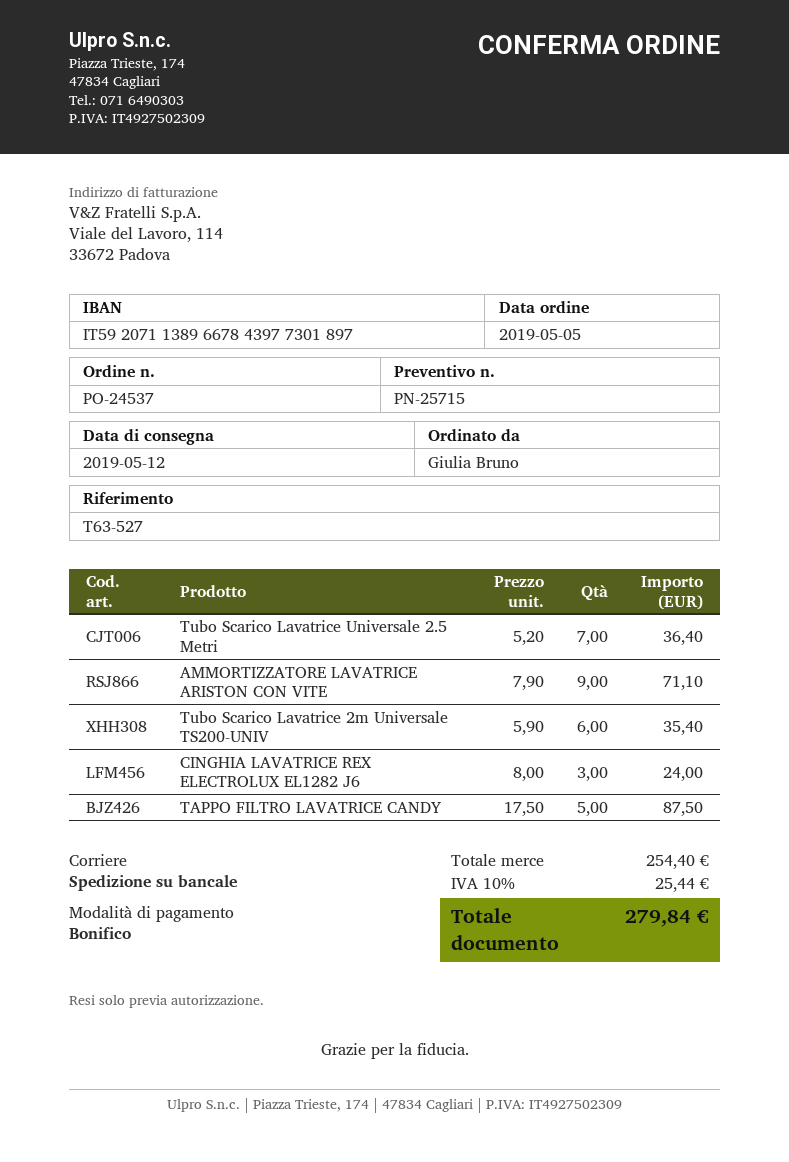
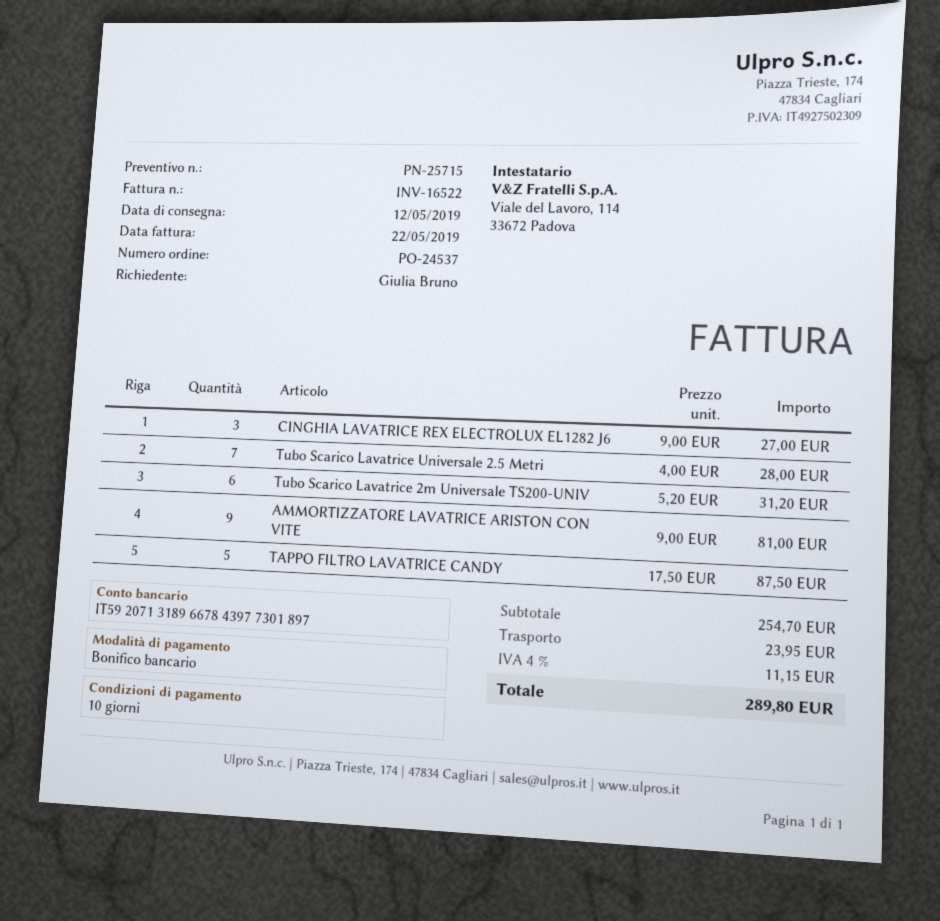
bank account: IT5920711389667843977301897 -> IT5920713189667843977301897
Tubo Scarico Lavatrice Universale 2.5 Metri: 7 x 5.20 = 36.40 -> 7 x 4.00 = 28.00
AMMORTIZZATORE LAVATRICE ARISTON CON VITE: 9 x 7.90 = 71.10 -> 9 x 9.00 = 81.00
Tubo Scarico Lavatrice 2m Universale TS200-UNIV: 6 x 5.90 = 35.40 -> 6 x 5.20 = 31.20
CINGHIA LAVATRICE REX ELECTROLUX EL1282 J6: 3 x 8.00 = 24.00 -> 3 x 9.00 = 27.00
subtotal: 254.40 -> 254.70
shipping: none -> 23.95
tax: 10% = 25.44 -> 4% = 11.15
total: 279.84 -> 289.80

